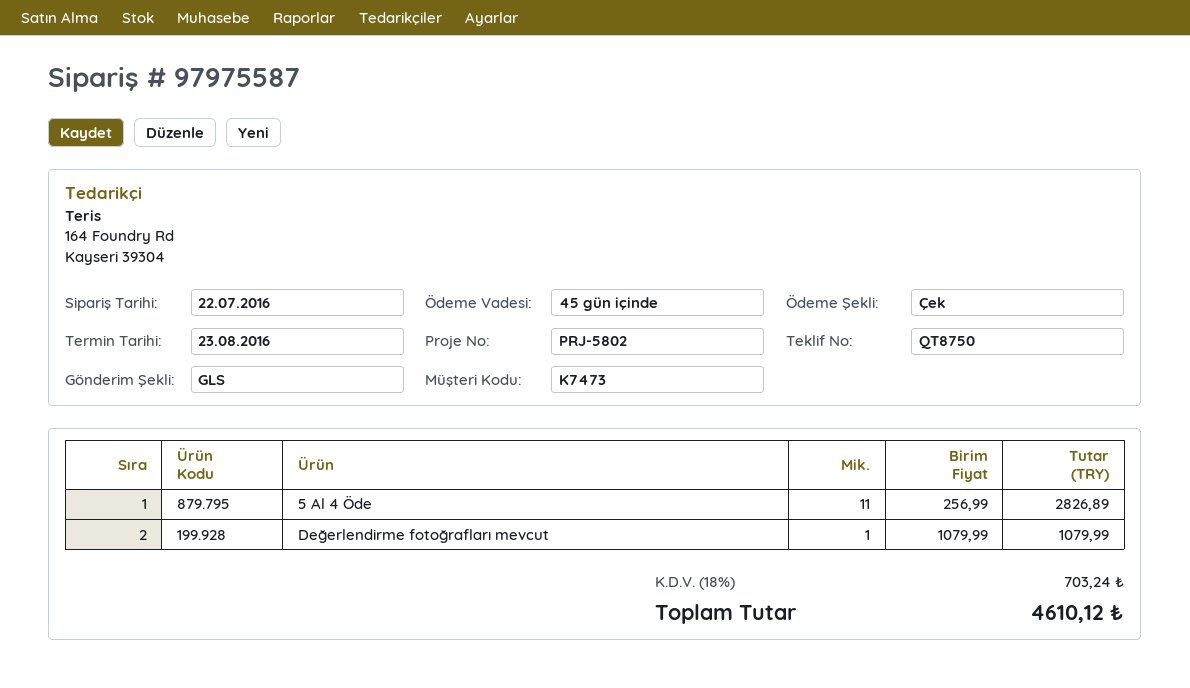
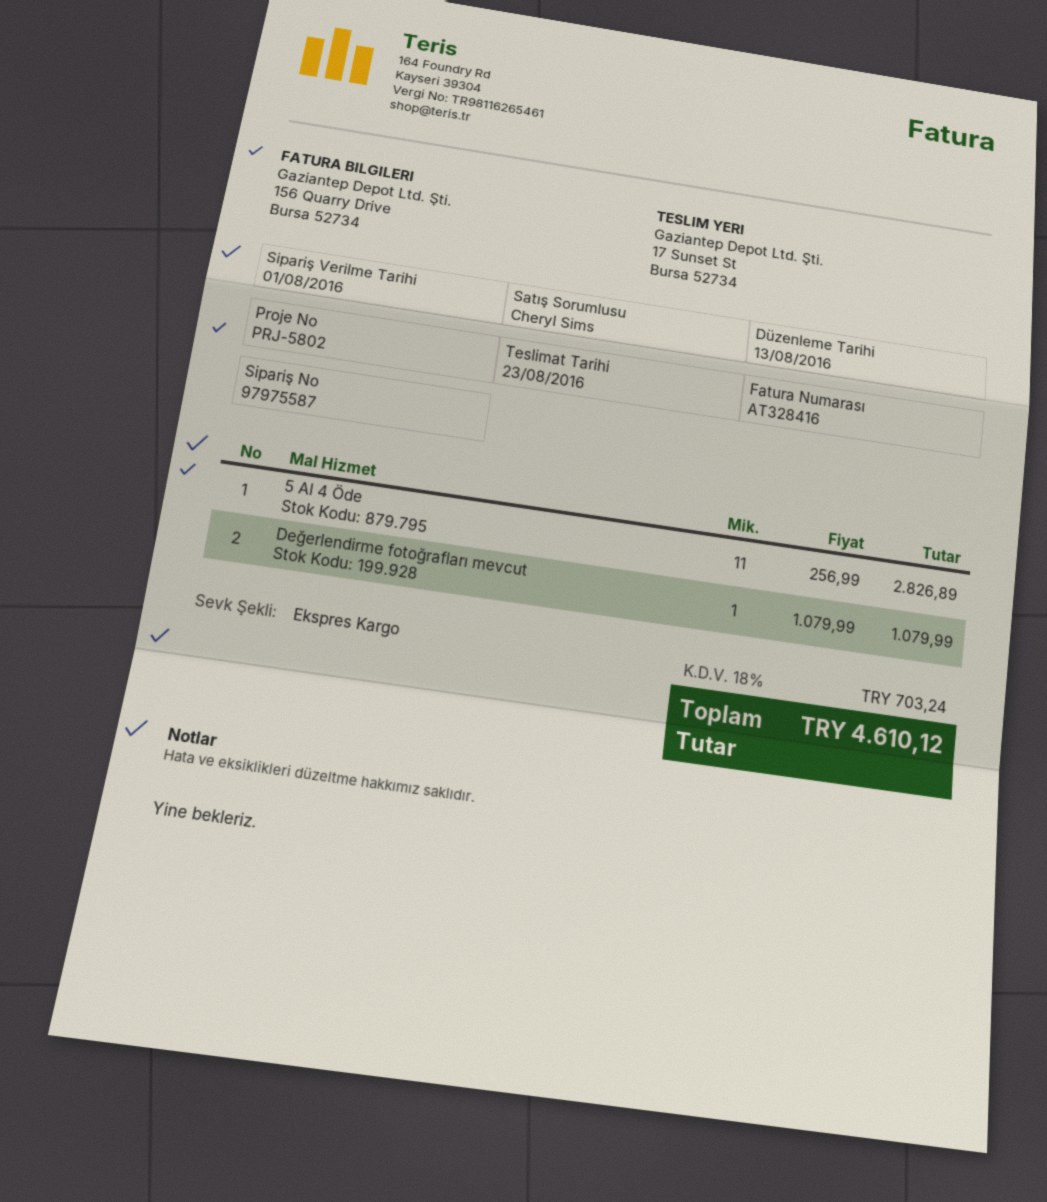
order date: 2016-07-22 -> 2016-08-01
shipping method: GLS -> express

